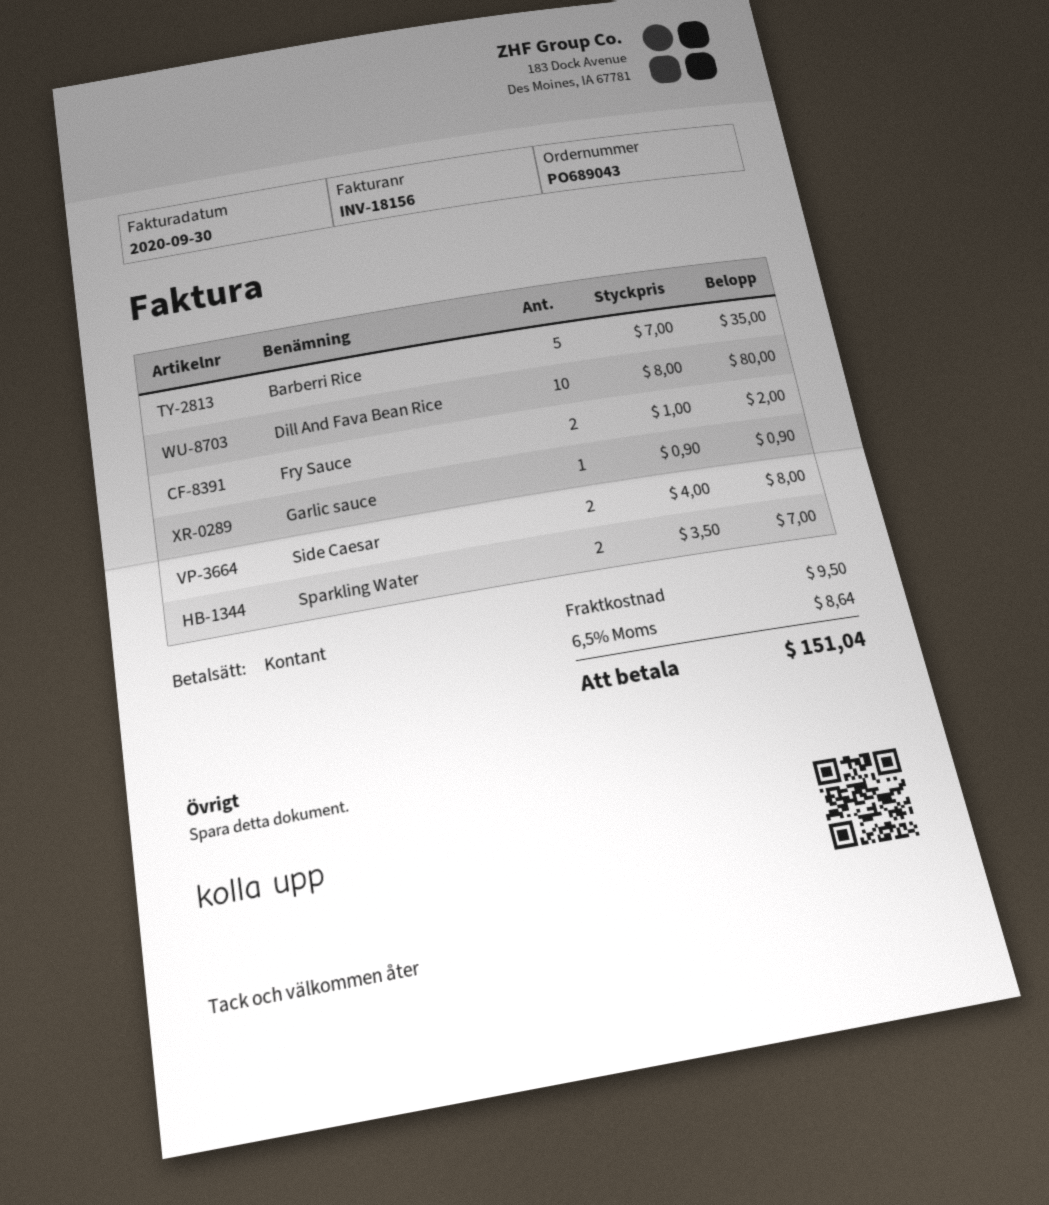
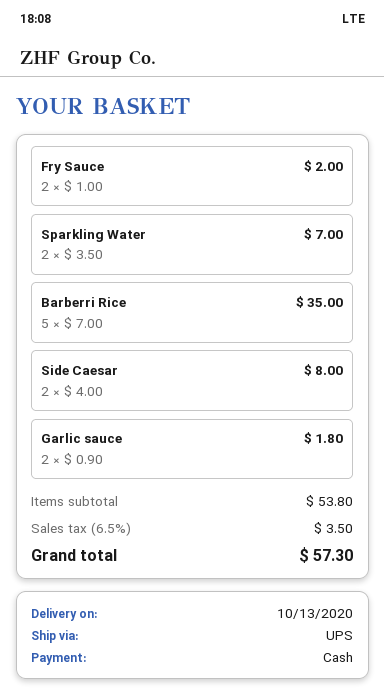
Dill And Fava Bean Rice: 10 x 8.00 = 80.00 -> none
Garlic sauce: 1 x 0.90 = 0.90 -> 2 x 0.90 = 1.80
shipping: 9.50 -> none
tax: 6.5% = 8.64 -> 6.5% = 3.50
total: 151.04 -> 57.30

